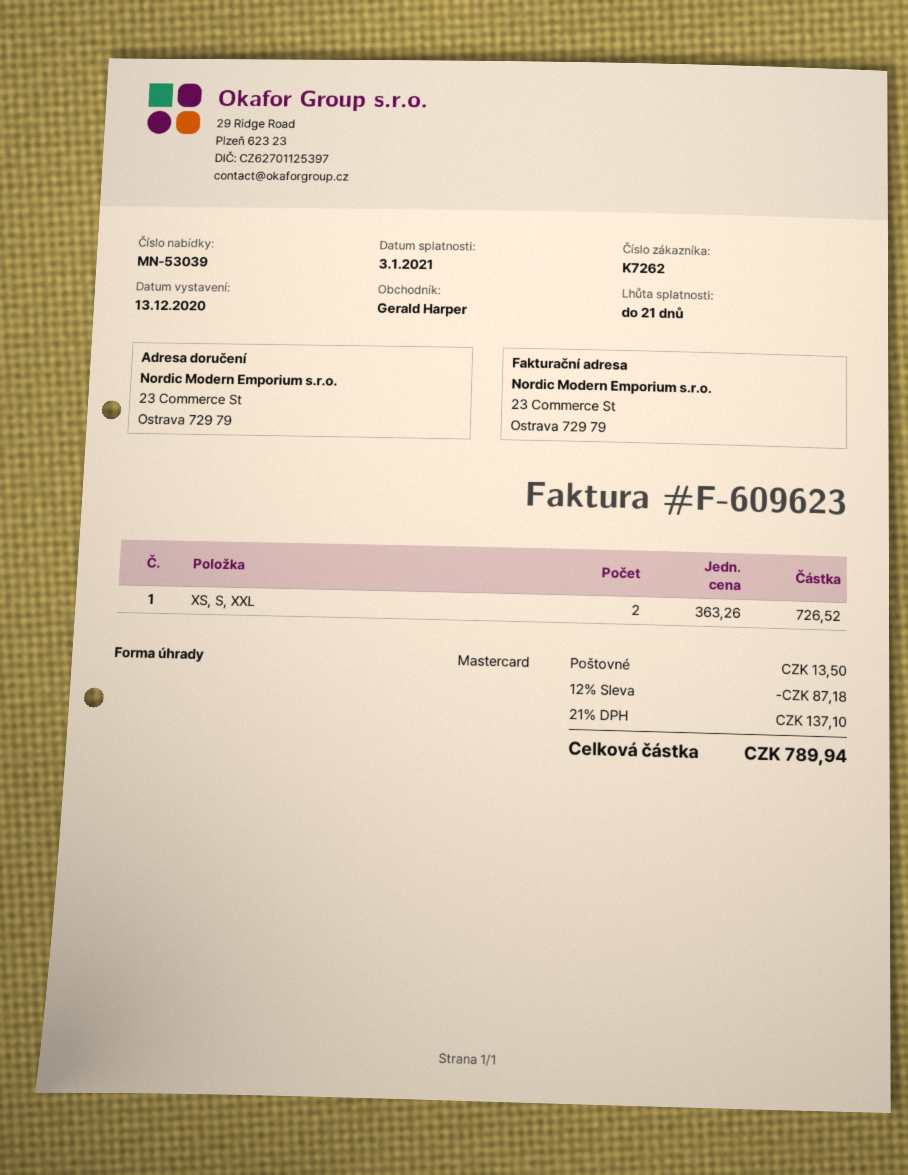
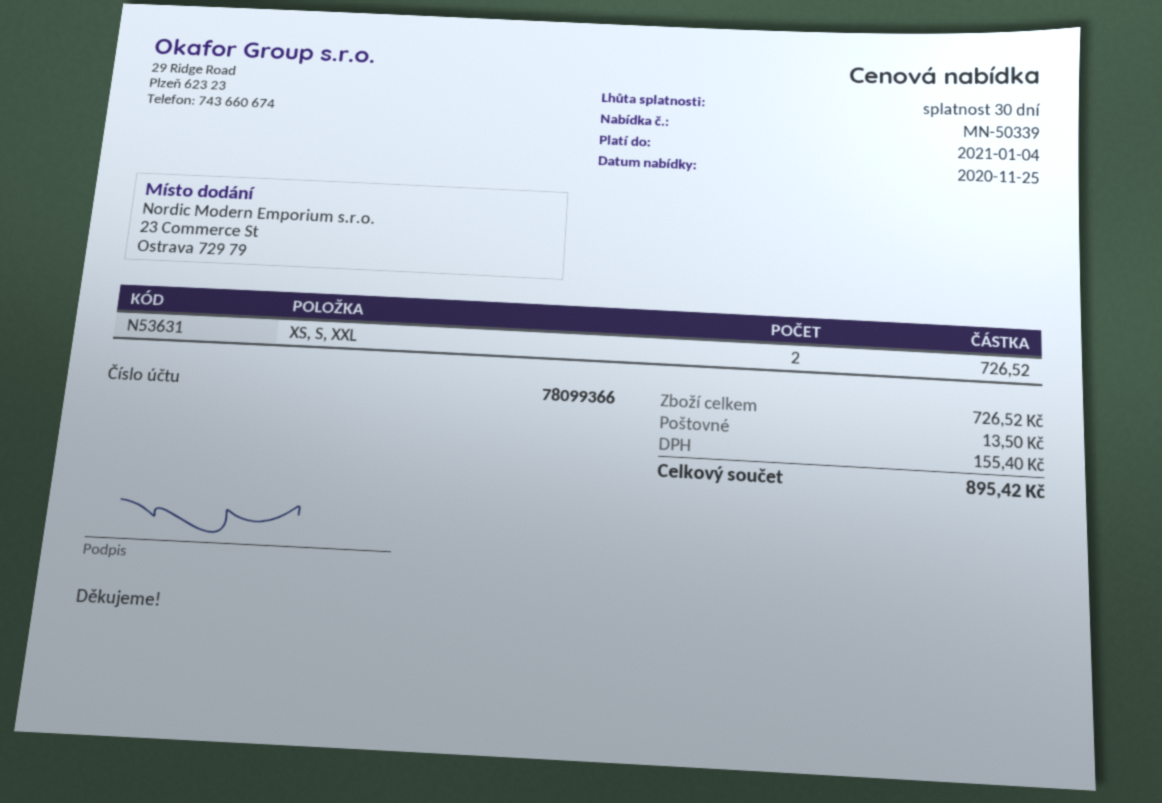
quote number: MN-53039 -> MN-50339
payment terms: 21 days -> 30 days
discount: 12% = 87.18 -> none
tax: 137.10 -> 155.40
total: 789.94 -> 895.42

